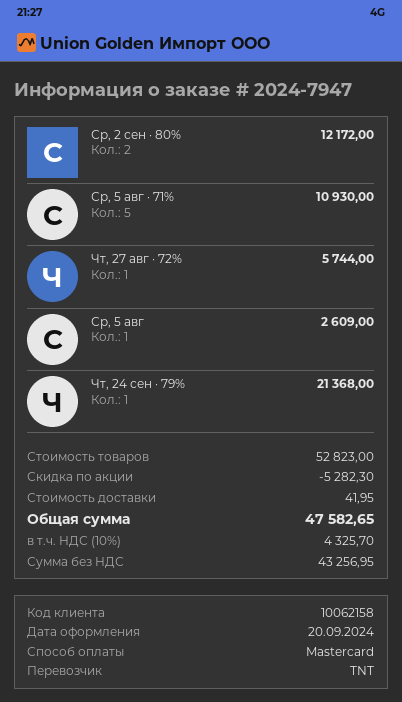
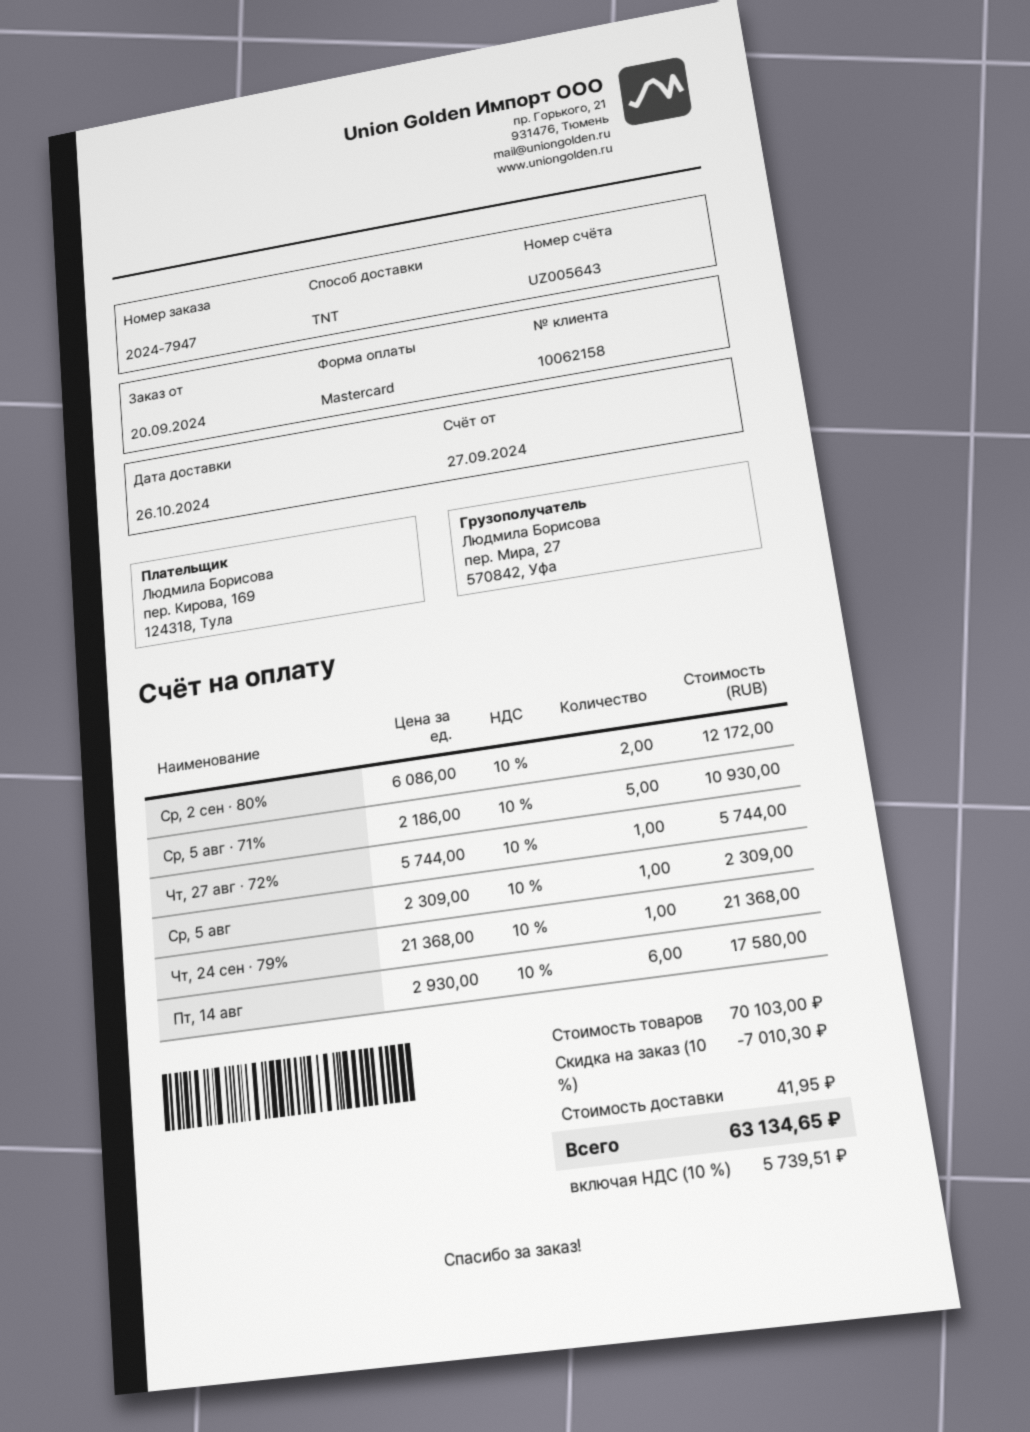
Ср, 5 авг: 1 for 2609.00 -> 1 for 2309.00
Пт, 14 авг: none -> 6 for 17580.00
subtotal: 52823.00 -> 70103.00
discount: 5282.30 -> 7010.30
tax: 10% = 4325.70 -> 10% = 5739.51
total: 47582.65 -> 63134.65

